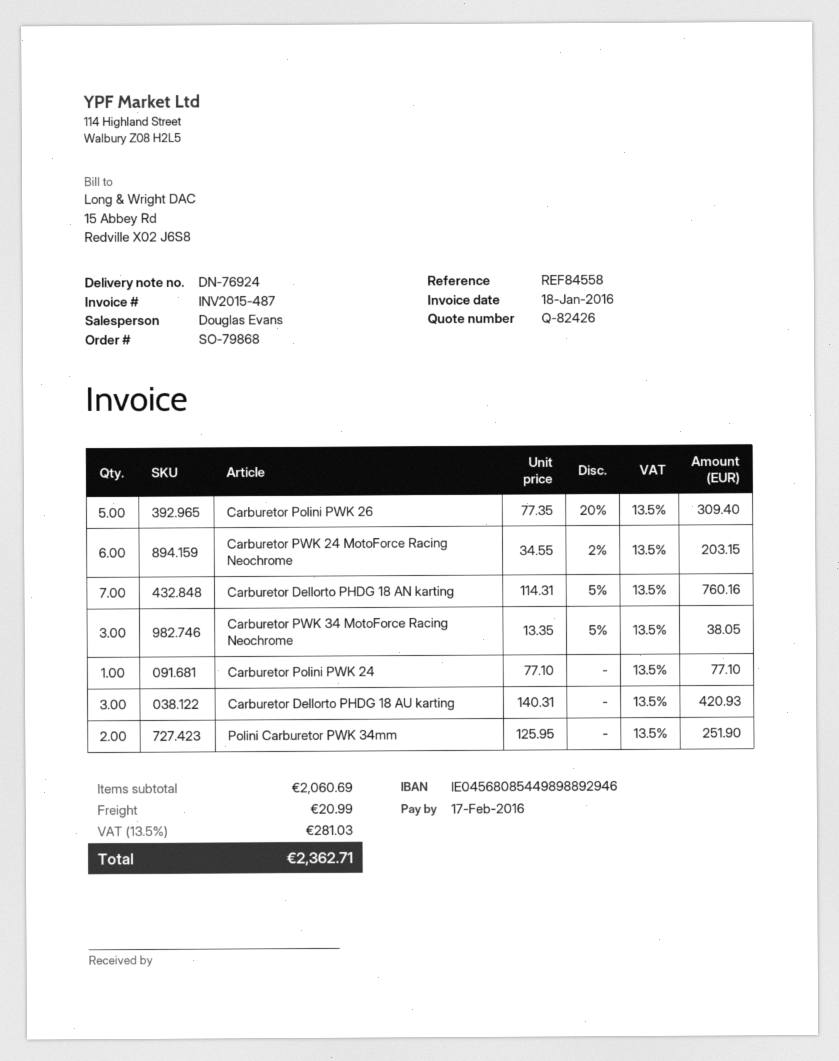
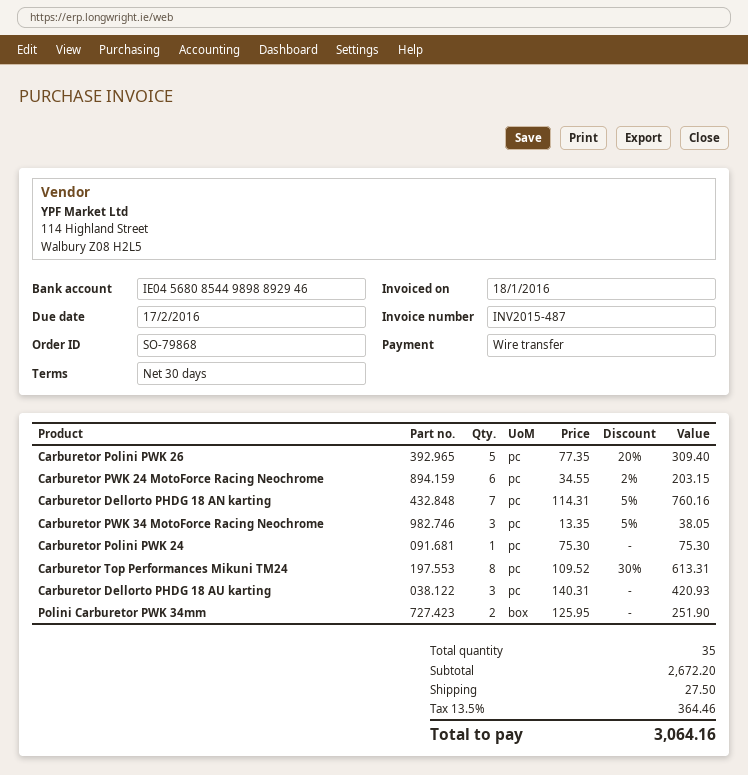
Carburetor Polini PWK 24: 1 x 77.10 = 77.10 -> 1 x 75.30 = 75.30
Carburetor Top Performances Mikuni TM24: none -> 8 x 109.52 - 30% = 613.31
subtotal: 2060.69 -> 2672.20
shipping: 20.99 -> 27.50
tax: 13.5% = 281.03 -> 13.5% = 364.46
total: 2362.71 -> 3064.16

